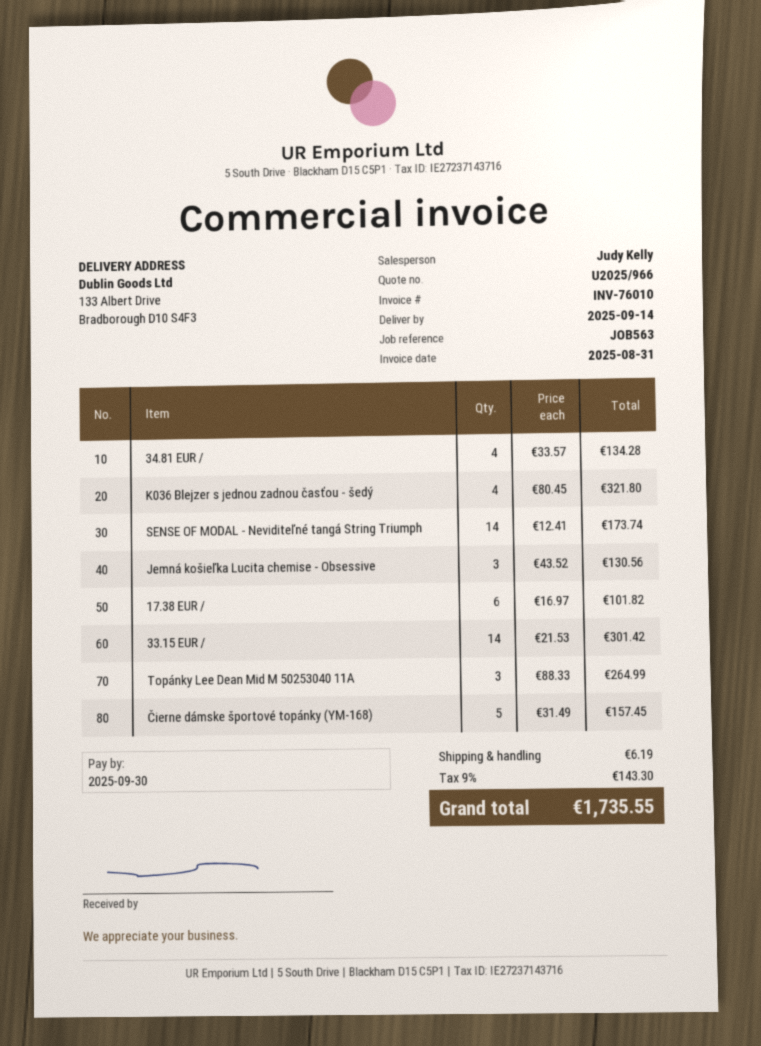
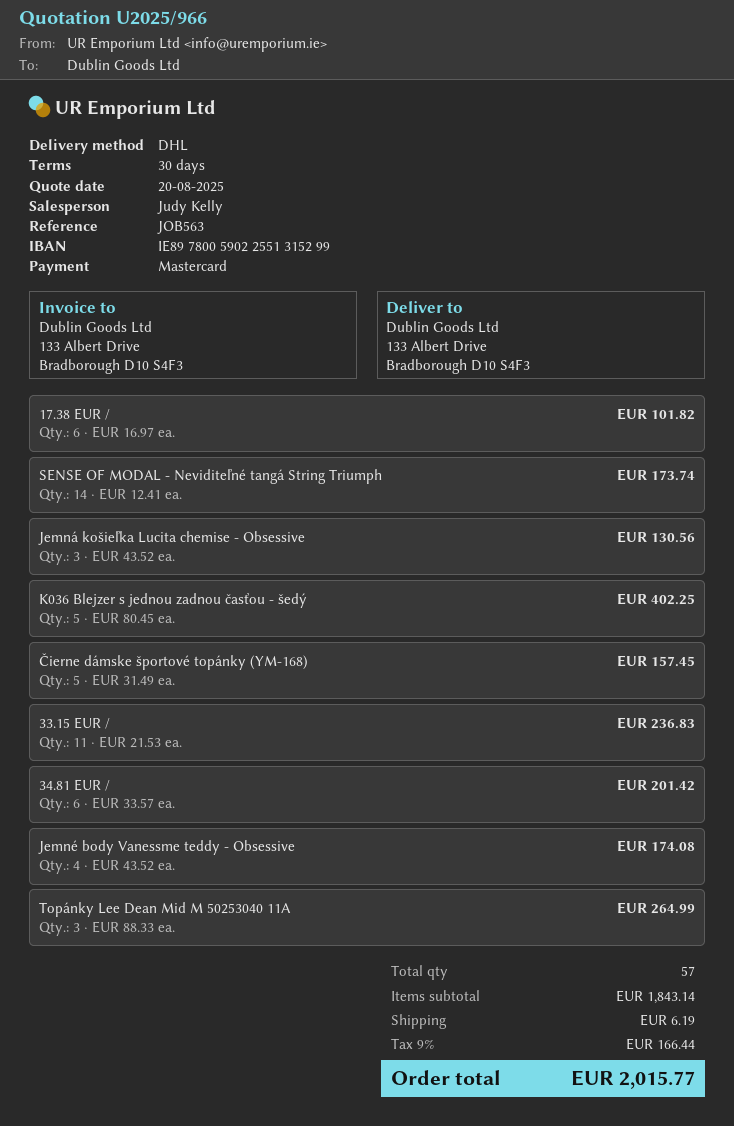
34.81 EUR /: 4 x 33.57 = 134.28 -> 6 x 33.57 = 201.42
K036 Blejzer s jednou zadnou časťou - šedý: 4 x 80.45 = 321.80 -> 5 x 80.45 = 402.25
33.15 EUR /: 14 x 21.53 = 301.42 -> 11 x 21.53 = 236.83
Jemné body Vanessme teddy - Obsessive: none -> 4 x 43.52 = 174.08
tax: 9% = 143.30 -> 9% = 166.44
total: 1735.55 -> 2015.77

